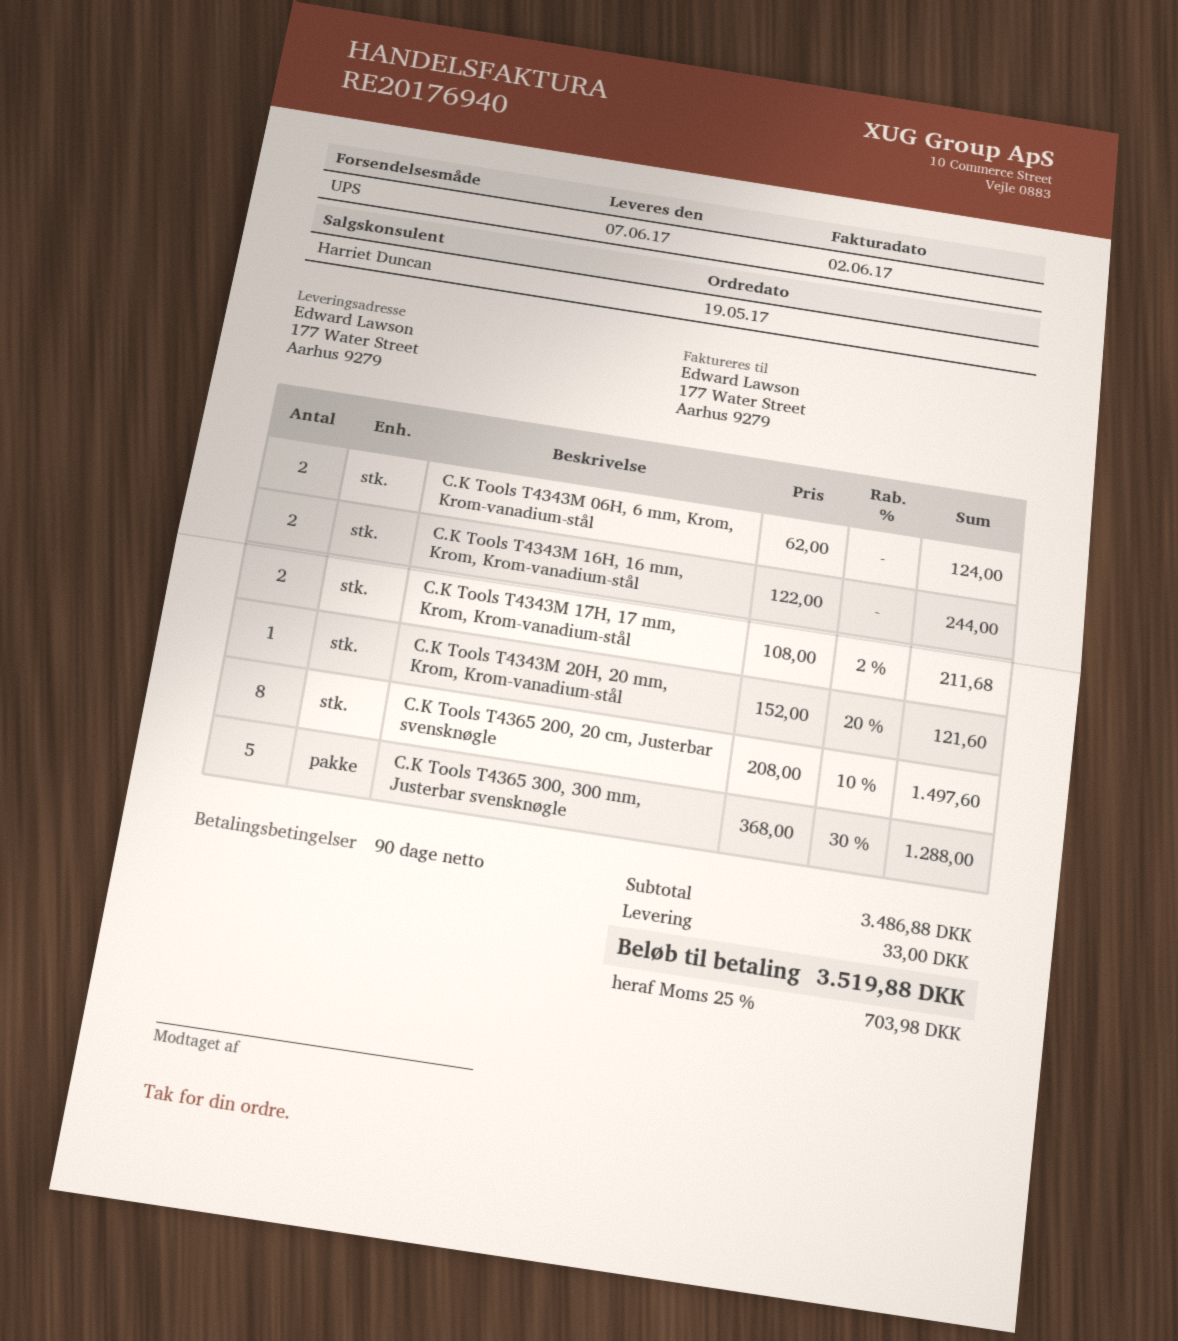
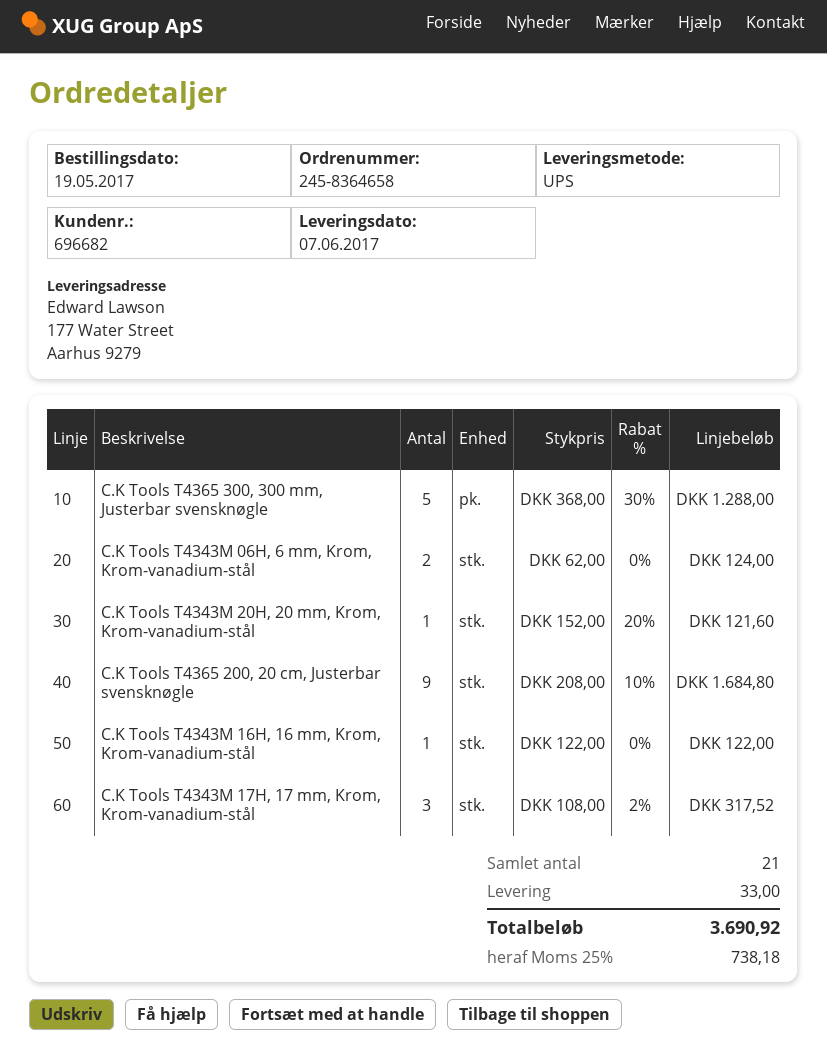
C.K Tools T4343M 16H, 16 mm, Krom, Krom-vanadium-stål: 2 x 122.00 = 244.00 -> 1 x 122.00 = 122.00
C.K Tools T4343M 17H, 17 mm, Krom, Krom-vanadium-stål: 2 x 108.00 - 2% = 211.68 -> 3 x 108.00 - 2% = 317.52
C.K Tools T4365 200, 20 cm, Justerbar svensknøgle: 8 x 208.00 - 10% = 1497.60 -> 9 x 208.00 - 10% = 1684.80
tax: 25% = 703.98 -> 25% = 738.18
total: 3519.88 -> 3690.92

